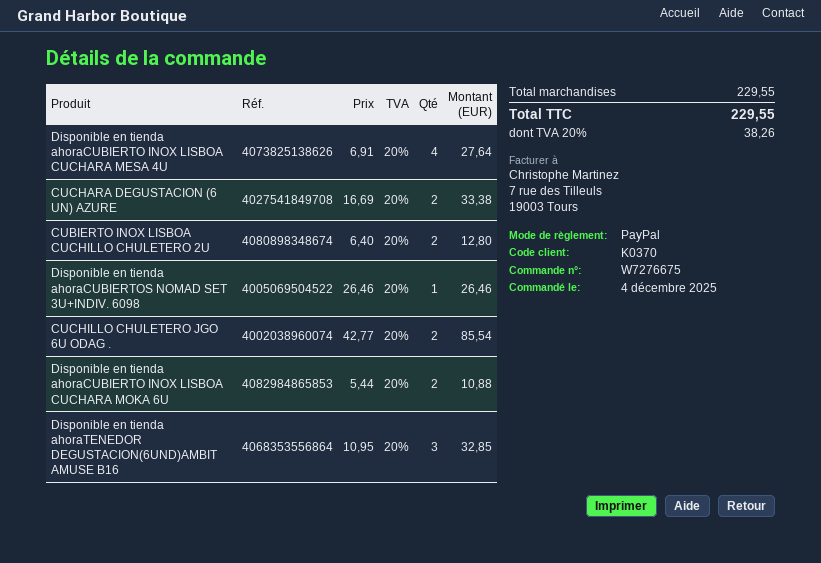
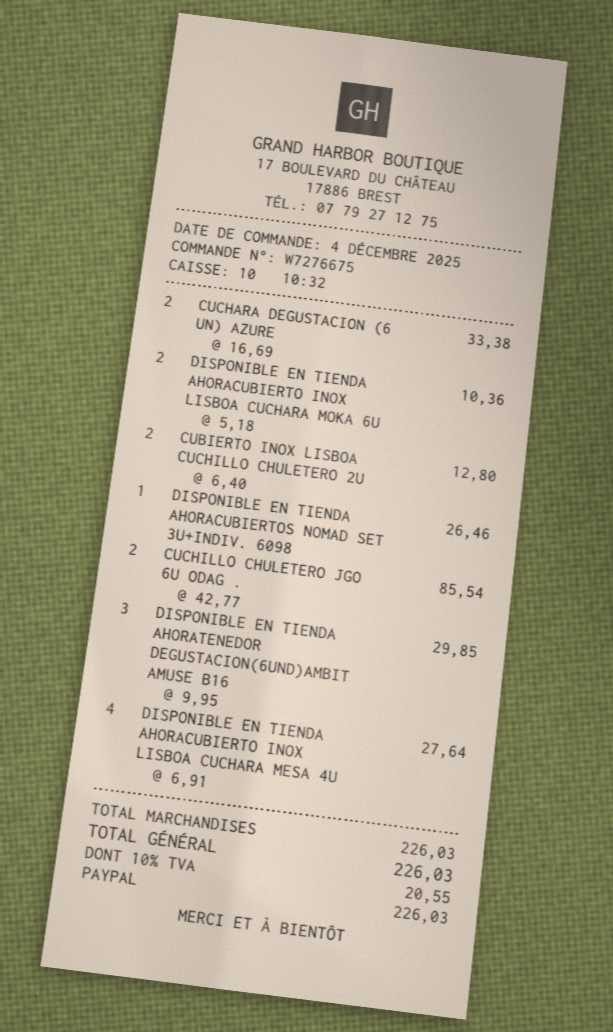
Disponible en tienda ahoraCUBIERTO INOX LISBOA CUCHARA MOKA 6U: 2 x 5.44 = 10.88 -> 2 x 5.18 = 10.36
Disponible en tienda ahoraTENEDOR DEGUSTACION(6UND)AMBIT AMUSE B16: 3 x 10.95 = 32.85 -> 3 x 9.95 = 29.85
subtotal: 229.55 -> 226.03
tax: 20% = 38.26 -> 10% = 20.55
total: 229.55 -> 226.03

